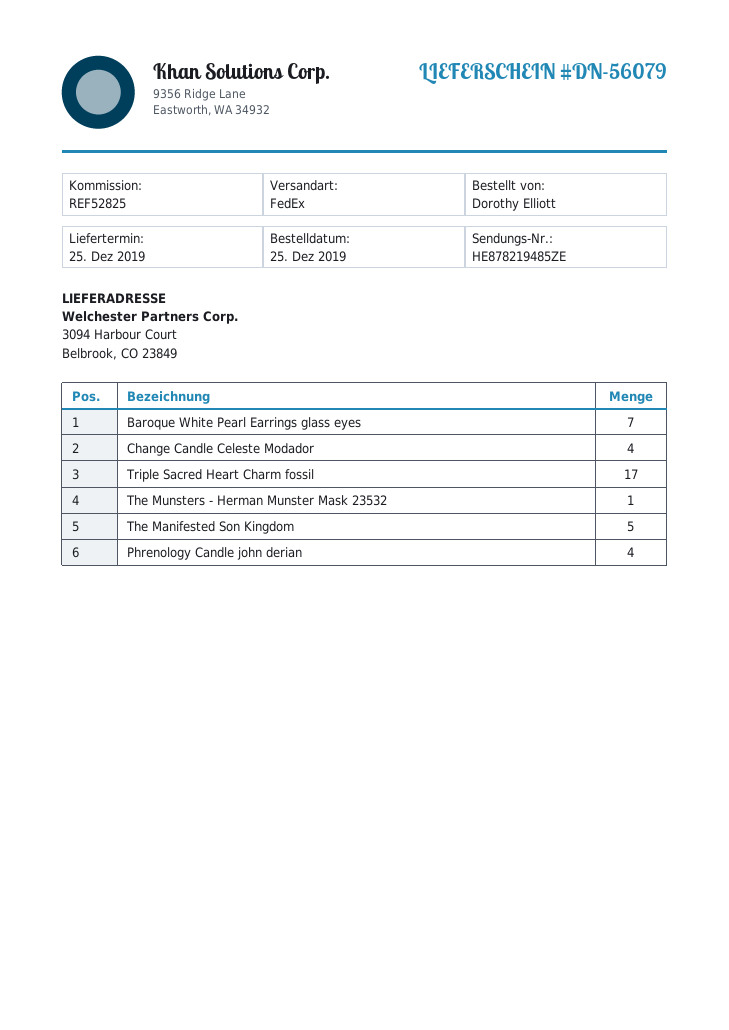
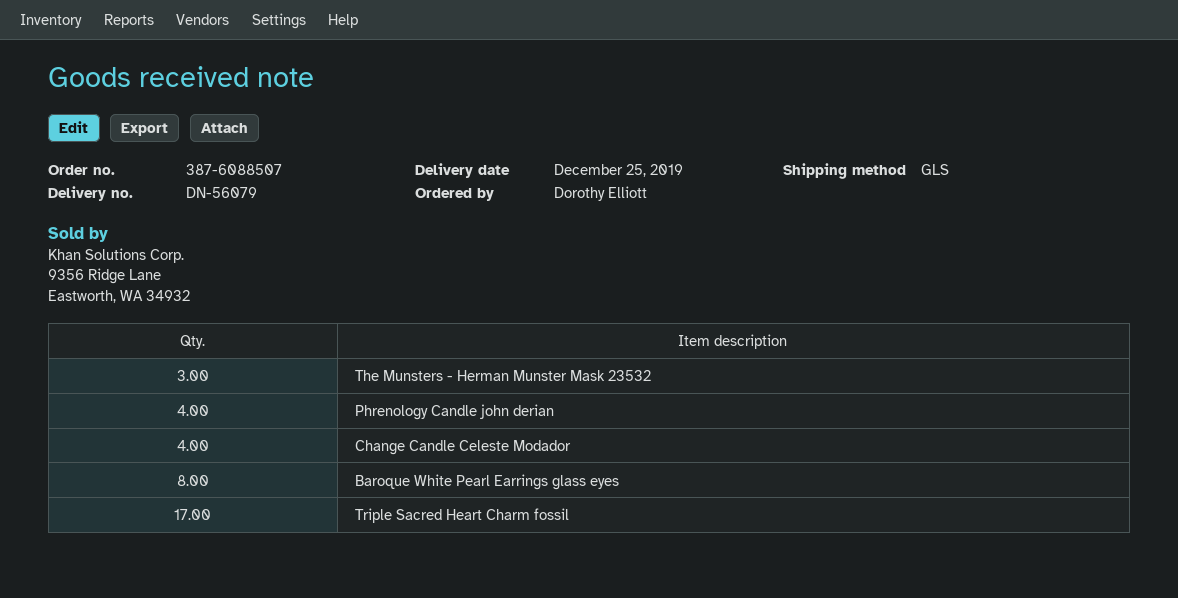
shipping method: FedEx -> GLS
Baroque White Pearl Earrings glass eyes: 7 -> 8
The Munsters - Herman Munster Mask 23532: 1 -> 3
The Manifested Son Kingdom: 5 -> none

